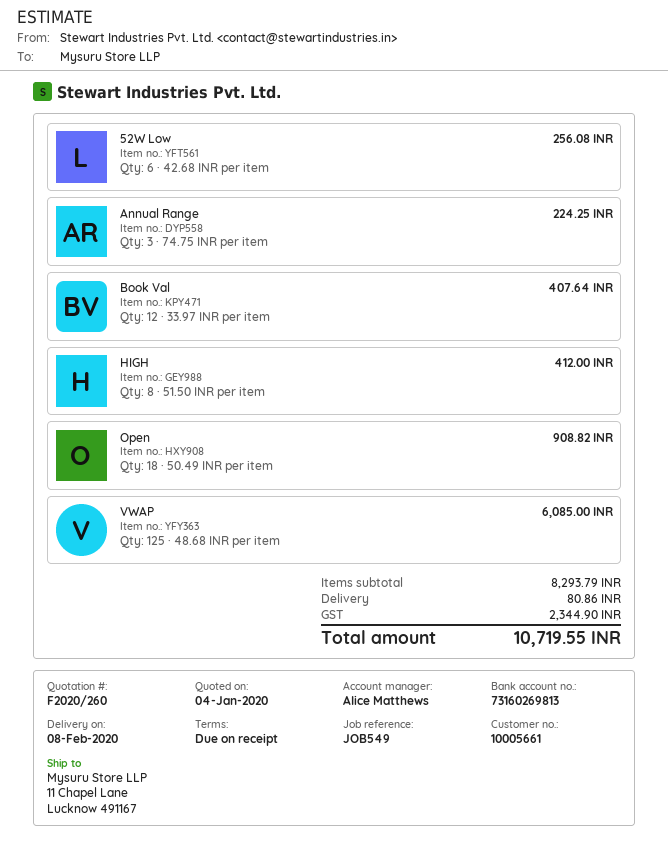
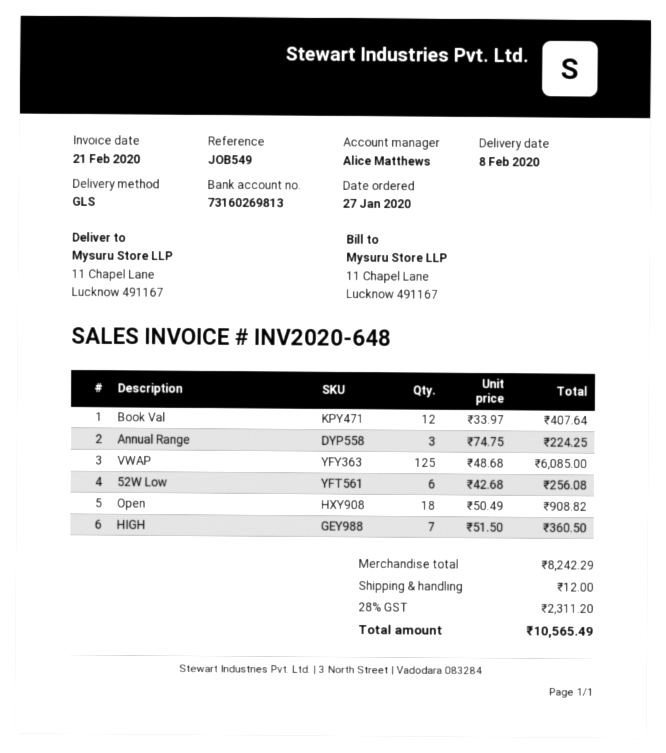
HIGH: 8 x 51.50 = 412.00 -> 7 x 51.50 = 360.50
subtotal: 8293.79 -> 8242.29
shipping: 80.86 -> 12.00
tax: 2344.90 -> 2311.20
total: 10719.55 -> 10565.49

